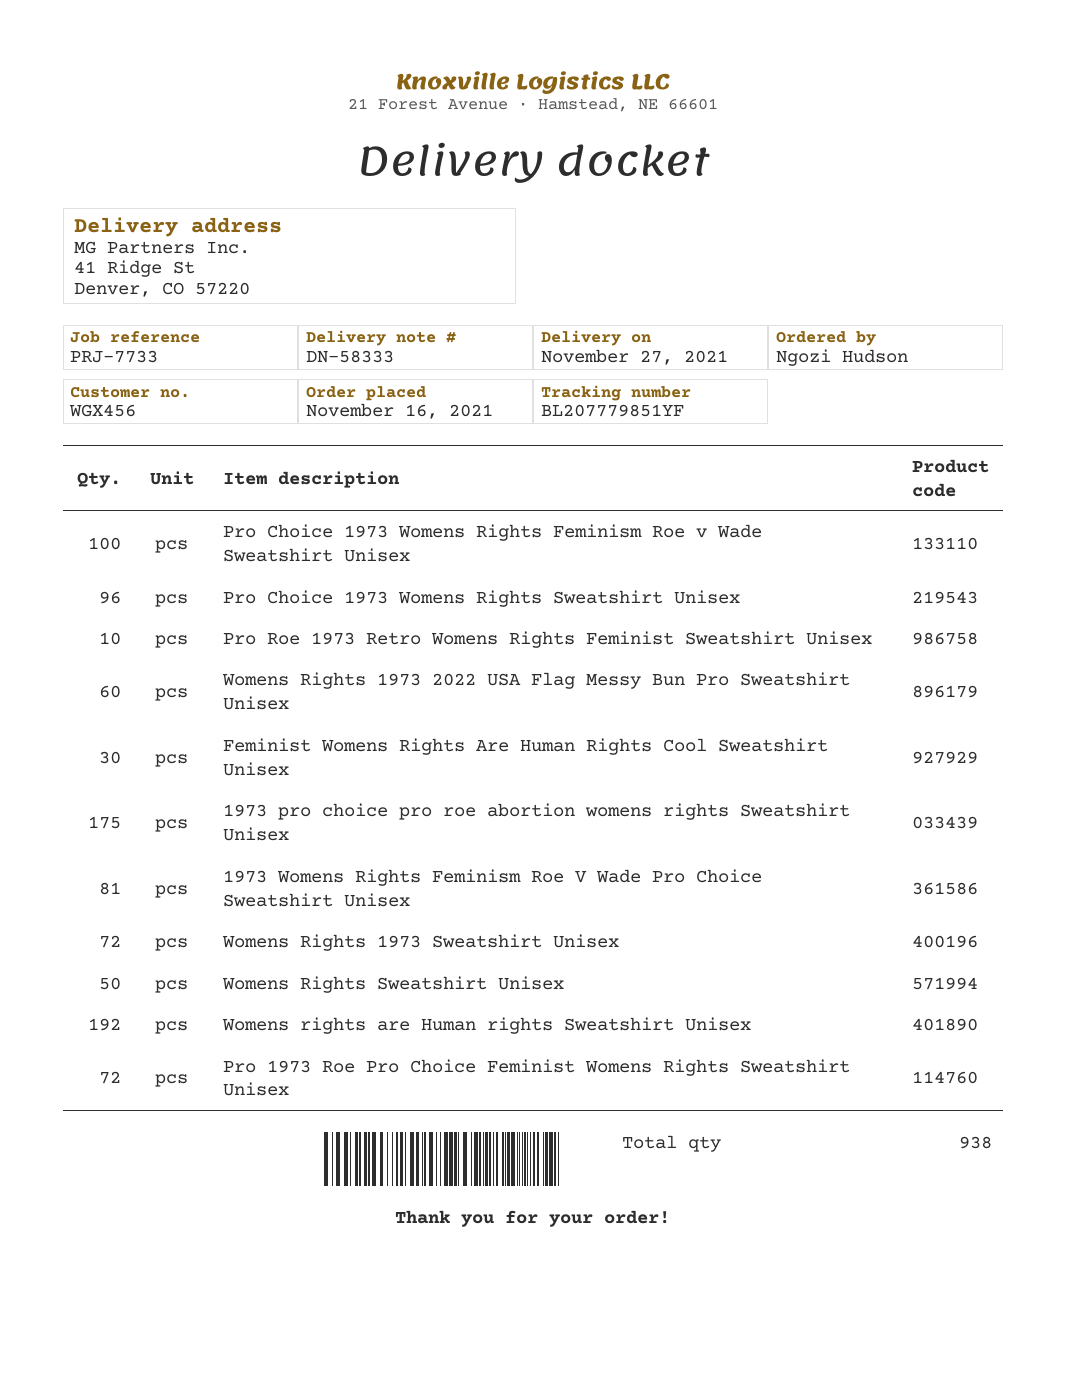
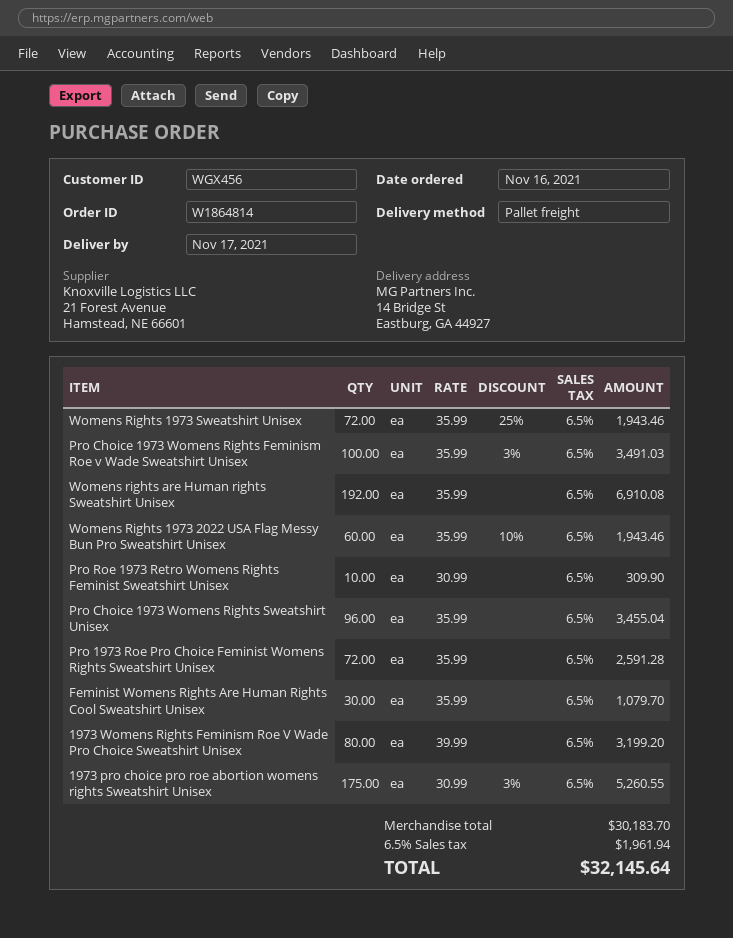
delivery date: 2021-11-27 -> 2021-11-17
ship to: 41 Ridge St, Denver, CO 57220 -> 14 Bridge St, Eastburg, GA 44927
1973 Womens Rights Feminism Roe V Wade Pro Choice Sweatshirt Unisex: 81 -> 80
Womens Rights Sweatshirt Unisex: 50 -> none

